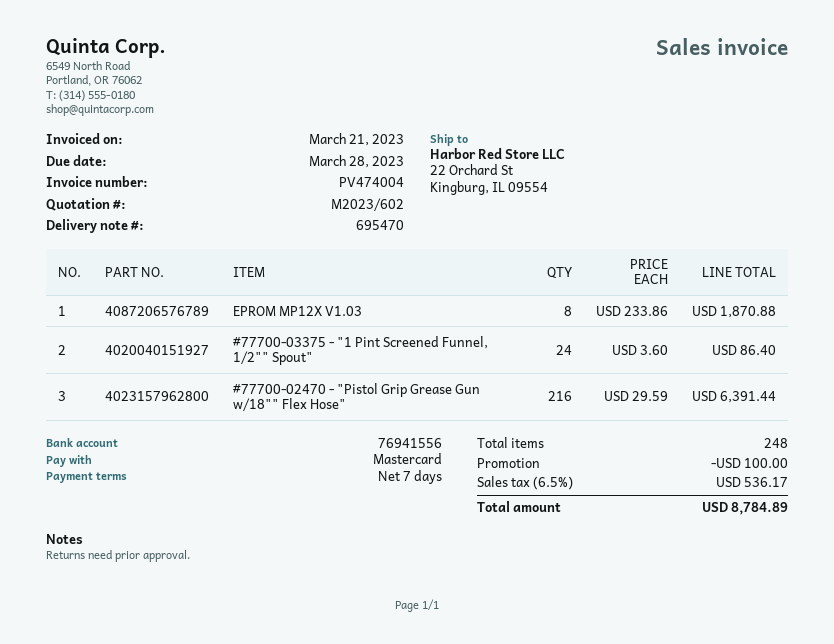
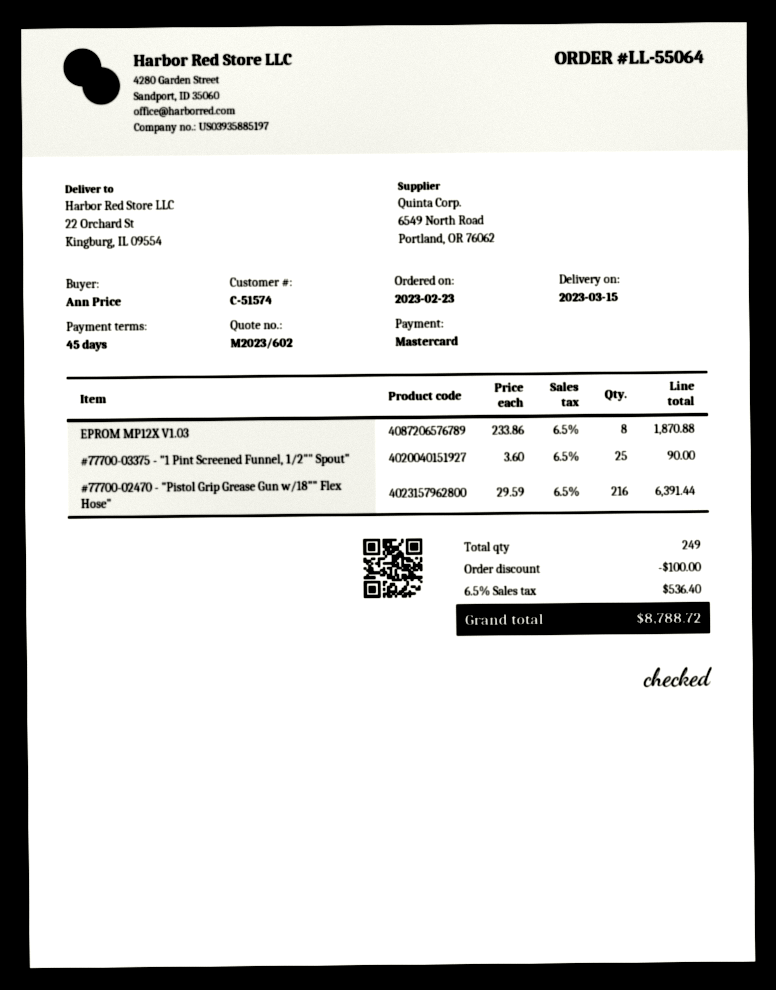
payment terms: 7 days -> 45 days
#77700-03375 - "1 Pint Screened Funnel, 1/2"" Spout": 24 x 3.60 = 86.40 -> 25 x 3.60 = 90.00
total quantity: 248 -> 249
tax: 6.5% = 536.17 -> 6.5% = 536.40
total: 8784.89 -> 8788.72

